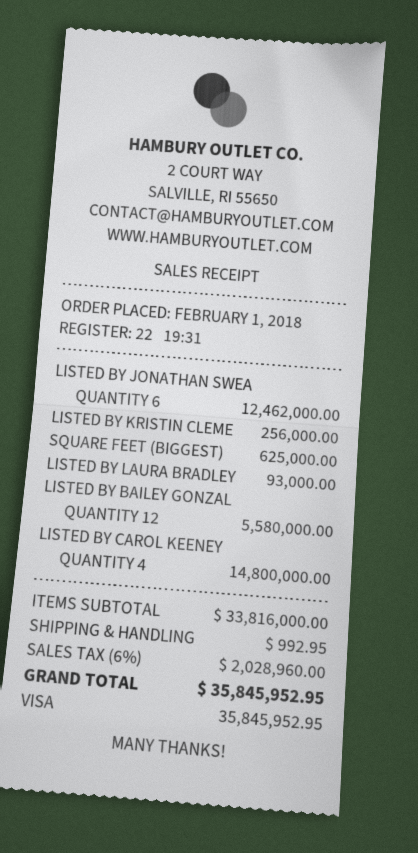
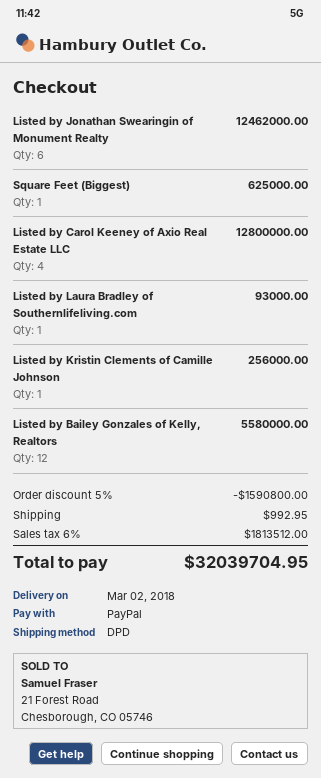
payment method: Visa -> PayPal
LISTED BY CAROL KEENEY: 4 for 14800000.00 -> 4 for 12800000.00
discount: none -> 5% = 1590800.00
tax: 6% = 2028960.00 -> 6% = 1813512.00
total: 35845952.95 -> 32039704.95

